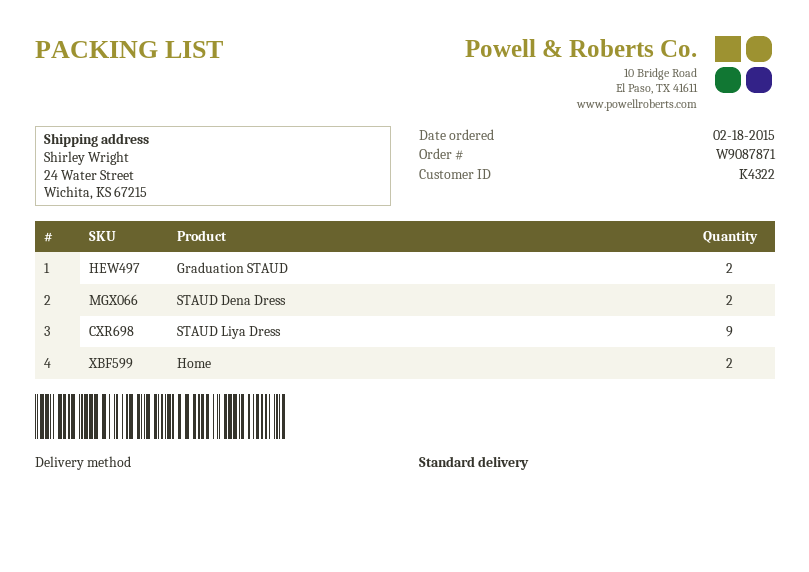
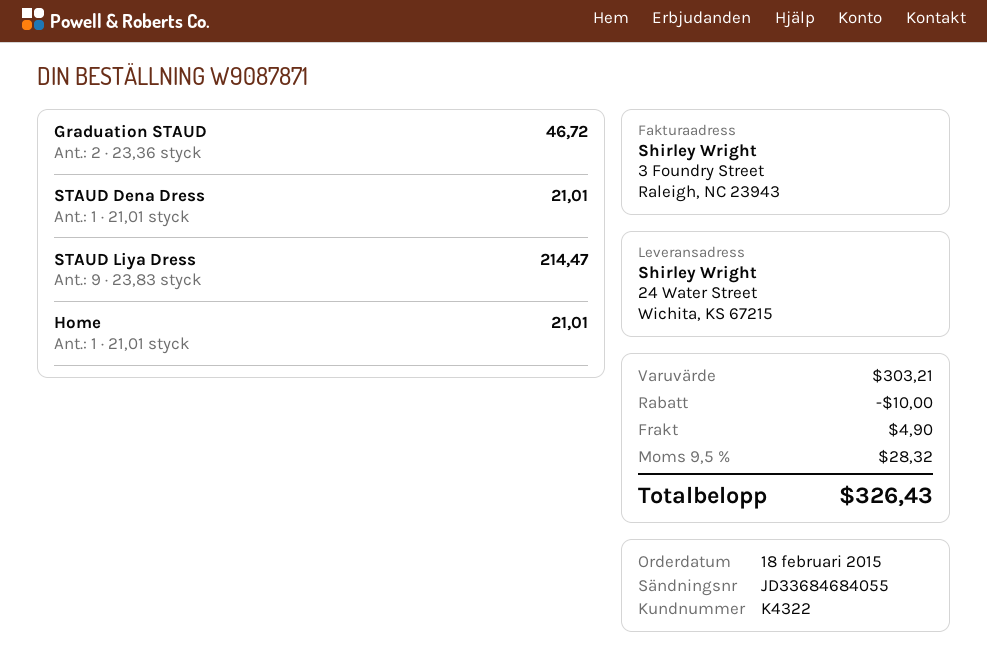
STAUD Dena Dress: 2 -> 1
Home: 2 -> 1

